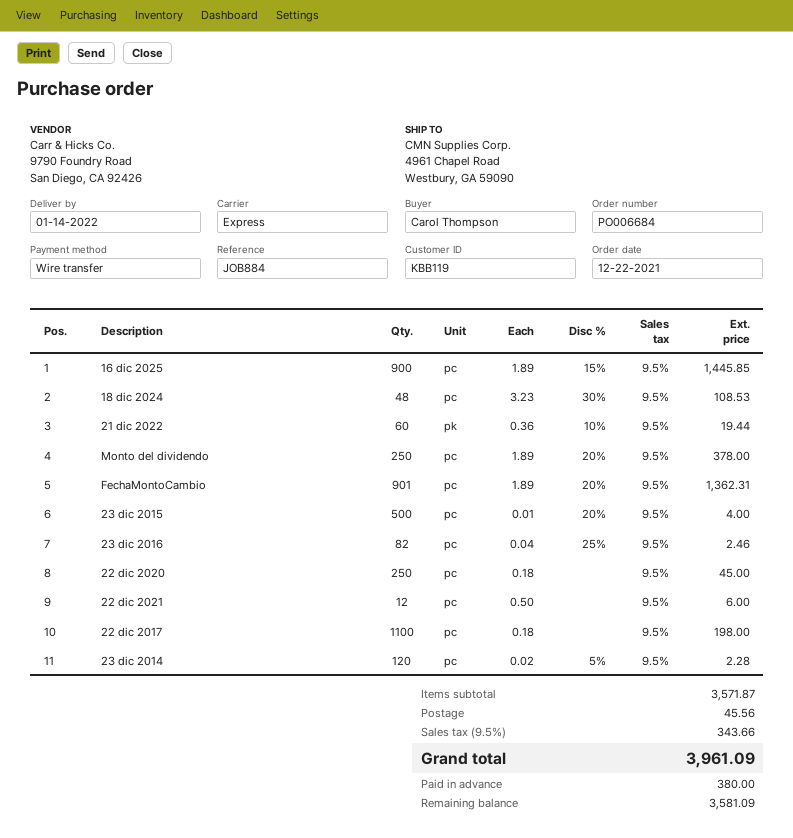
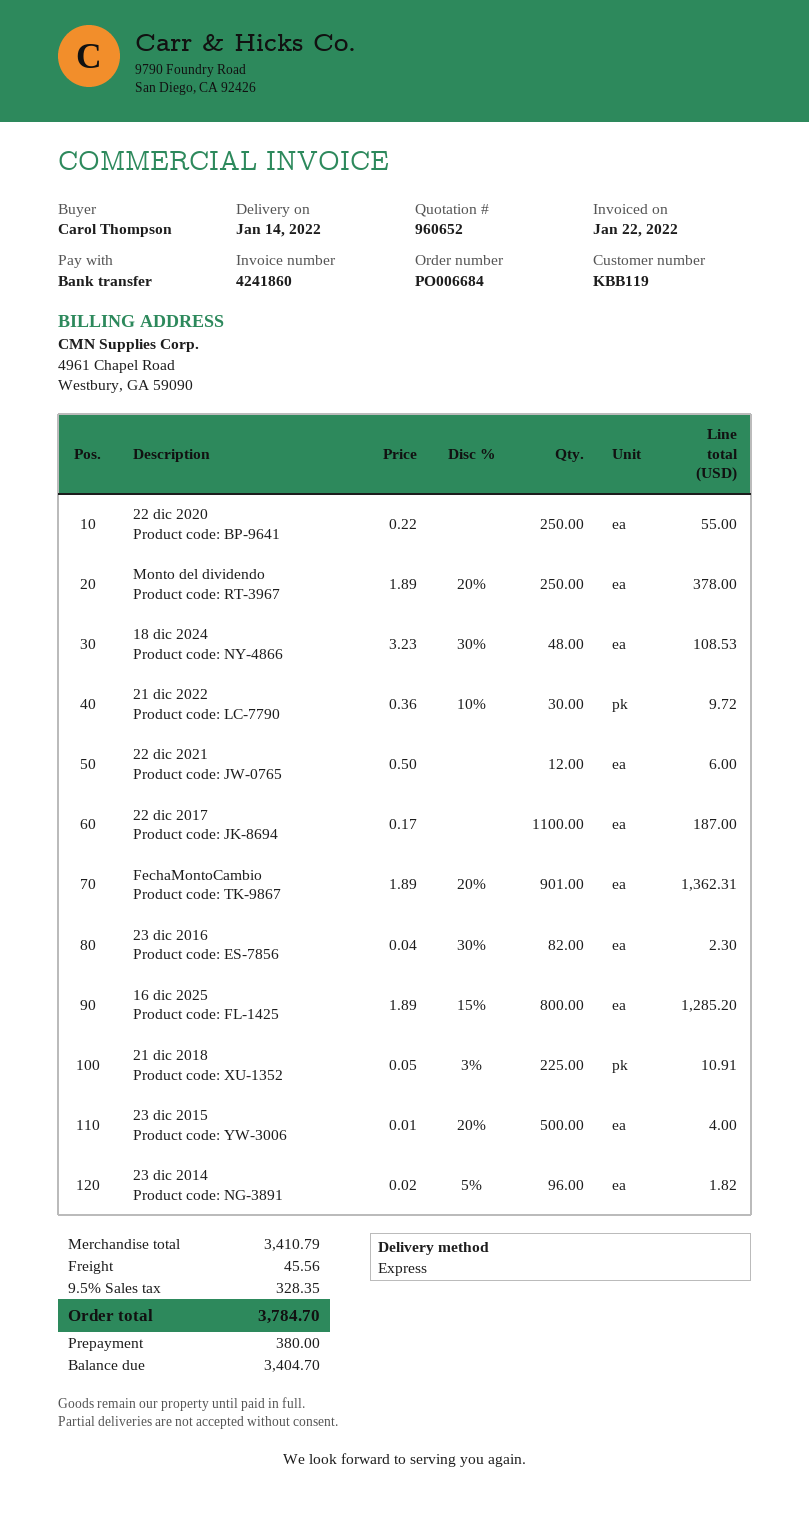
16 dic 2025: 900 x 1.89 - 15% = 1445.85 -> 800 x 1.89 - 15% = 1285.20
21 dic 2022: 60 x 0.36 - 10% = 19.44 -> 30 x 0.36 - 10% = 9.72
23 dic 2016: 82 x 0.04 - 25% = 2.46 -> 82 x 0.04 - 30% = 2.30
22 dic 2020: 250 x 0.18 = 45.00 -> 250 x 0.22 = 55.00
22 dic 2017: 1100 x 0.18 = 198.00 -> 1100 x 0.17 = 187.00
23 dic 2014: 120 x 0.02 - 5% = 2.28 -> 96 x 0.02 - 5% = 1.82
21 dic 2018: none -> 225 x 0.05 - 3% = 10.91
subtotal: 3571.87 -> 3410.79
tax: 9.5% = 343.66 -> 9.5% = 328.35
total: 3961.09 -> 3784.70
balance: 3581.09 -> 3404.70

